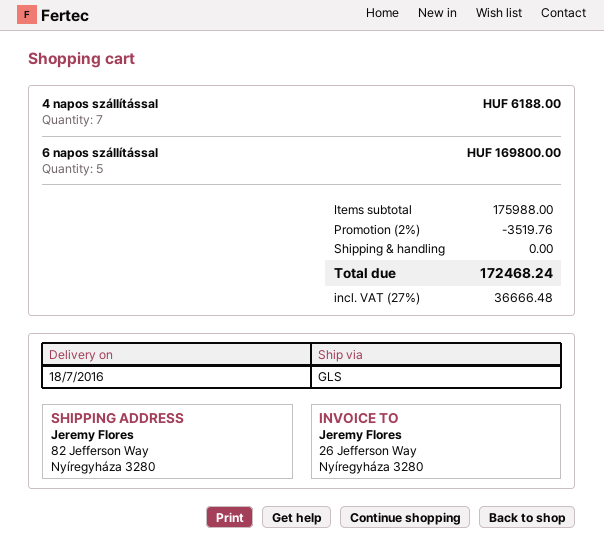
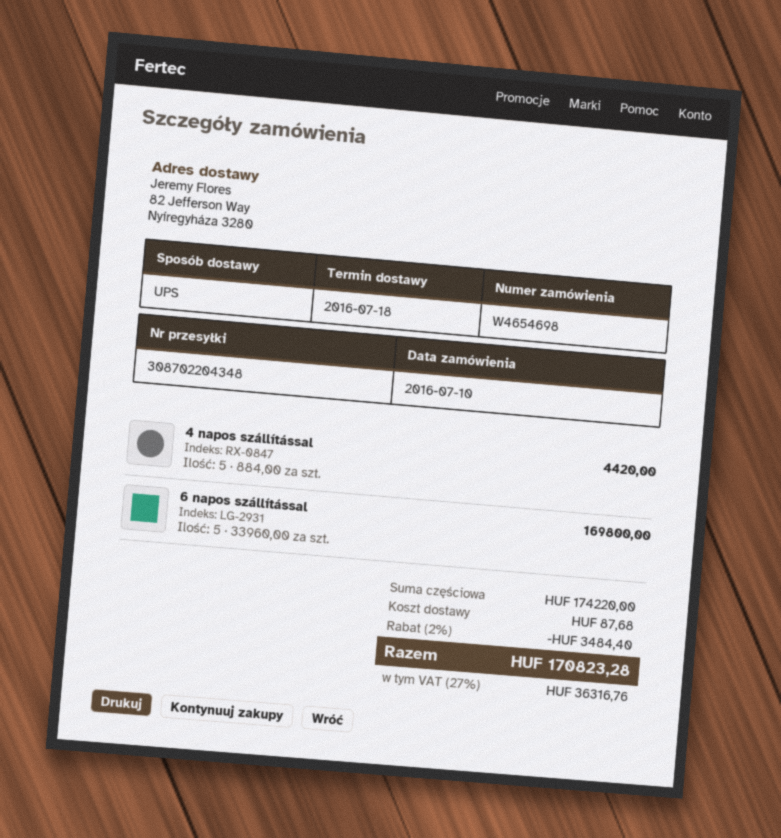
shipping method: GLS -> UPS
4 napos szállítással: 7 for 6188.00 -> 5 for 4420.00
subtotal: 175988.00 -> 174220.00
discount: 2% = 3519.76 -> 2% = 3484.40
shipping: 0.00 -> 87.68
tax: 27% = 36666.48 -> 27% = 36316.76
total: 172468.24 -> 170823.28

